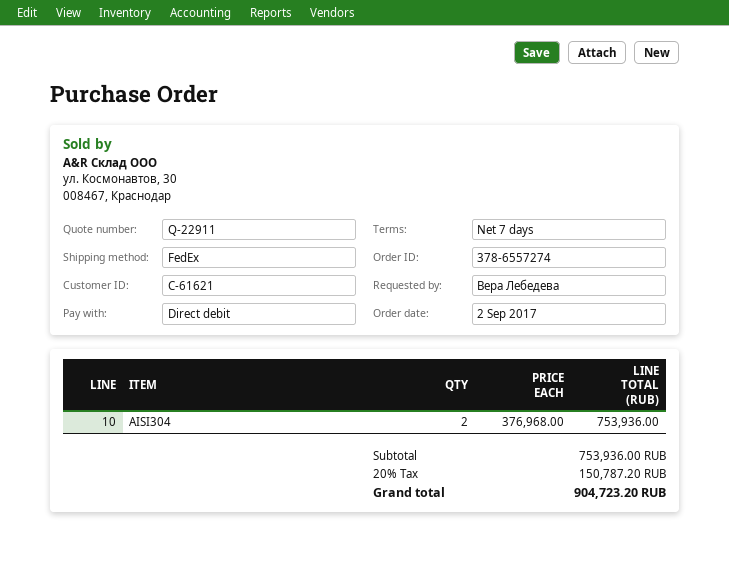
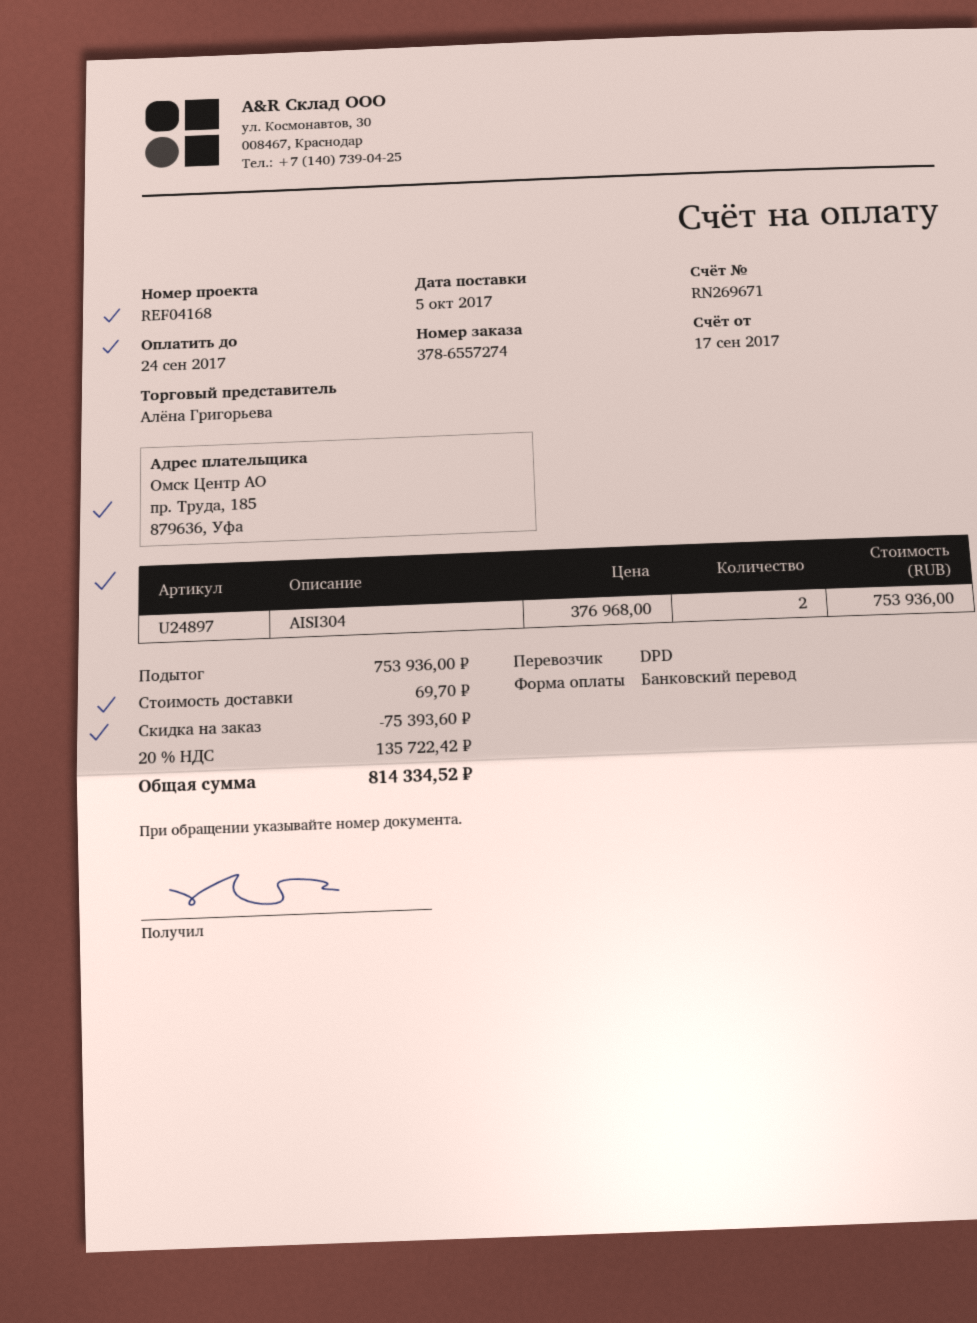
payment method: direct debit -> bank transfer
shipping method: FedEx -> DPD
discount: none -> 75393.60
shipping: none -> 69.70
tax: 20% = 150787.20 -> 20% = 135722.42
total: 904723.20 -> 814334.52

